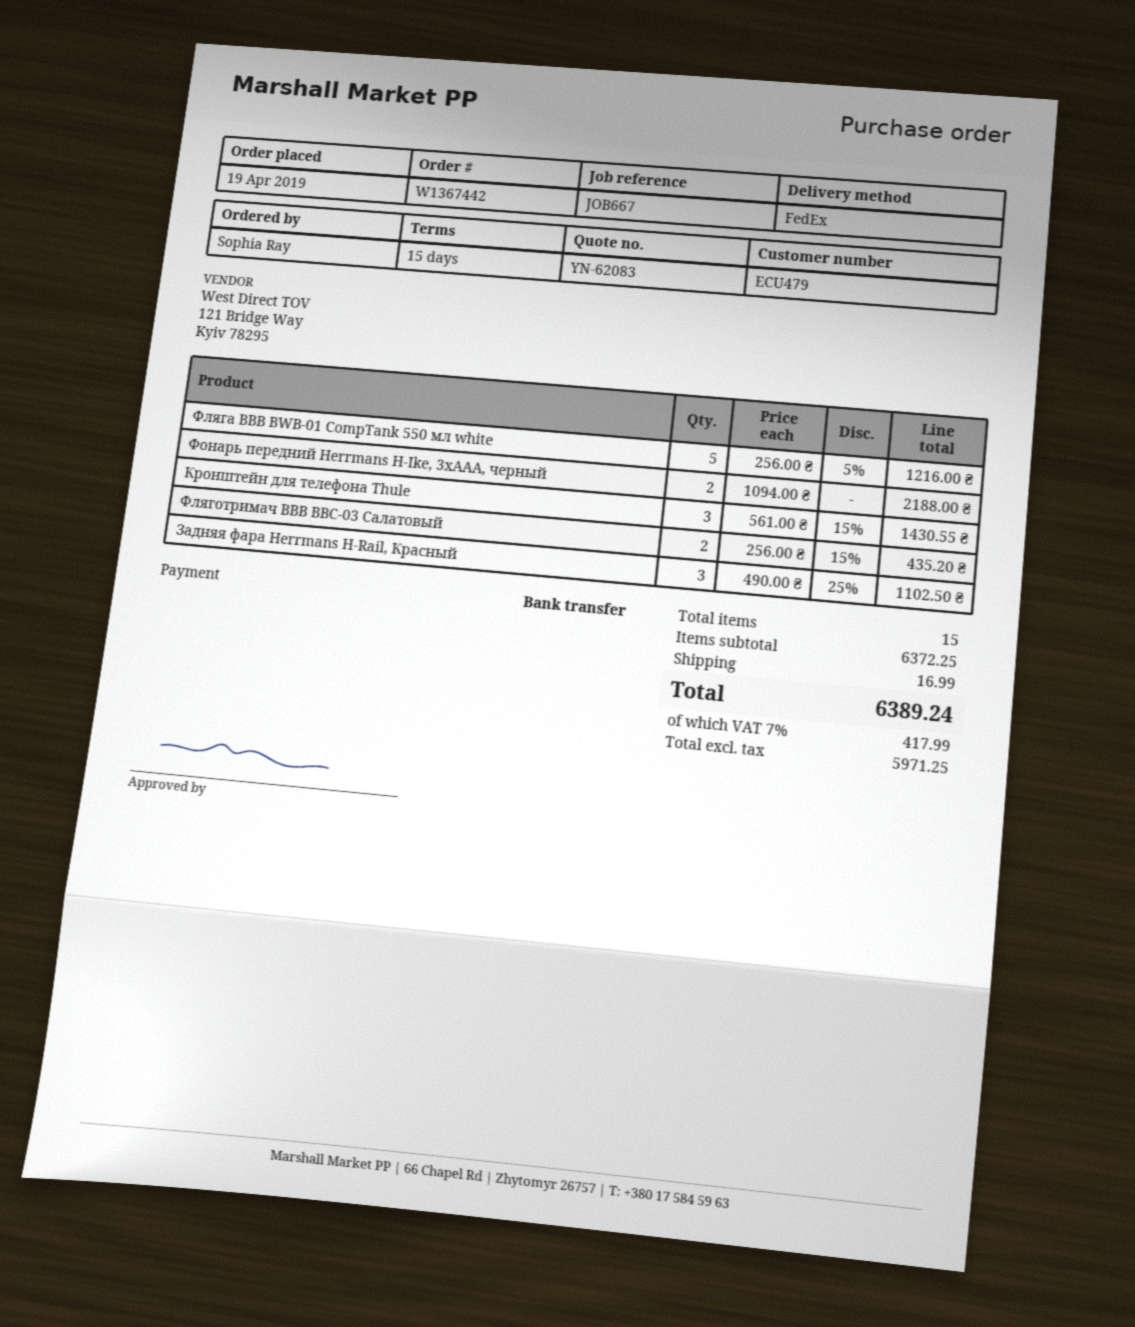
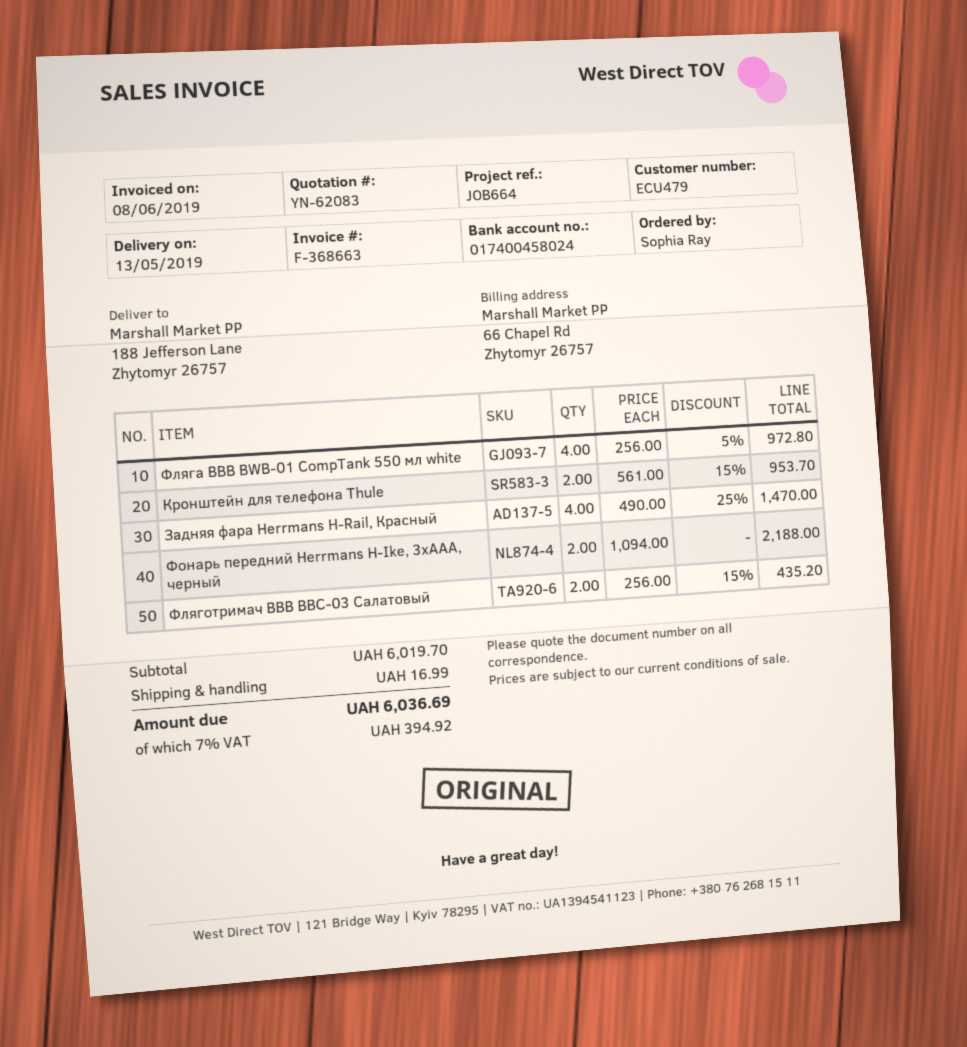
reference: JOB667 -> JOB664
Фляга BBB BWB-01 CompTank 550 мл white: 5 x 256.00 - 5% = 1216.00 -> 4 x 256.00 - 5% = 972.80
Кронштейн для телефона Thule: 3 x 561.00 - 15% = 1430.55 -> 2 x 561.00 - 15% = 953.70
Задняя фара Herrmans H-Rail, Красный: 3 x 490.00 - 25% = 1102.50 -> 4 x 490.00 - 25% = 1470.00
subtotal: 6372.25 -> 6019.70
tax: 7% = 417.99 -> 7% = 394.92
total: 6389.24 -> 6036.69

